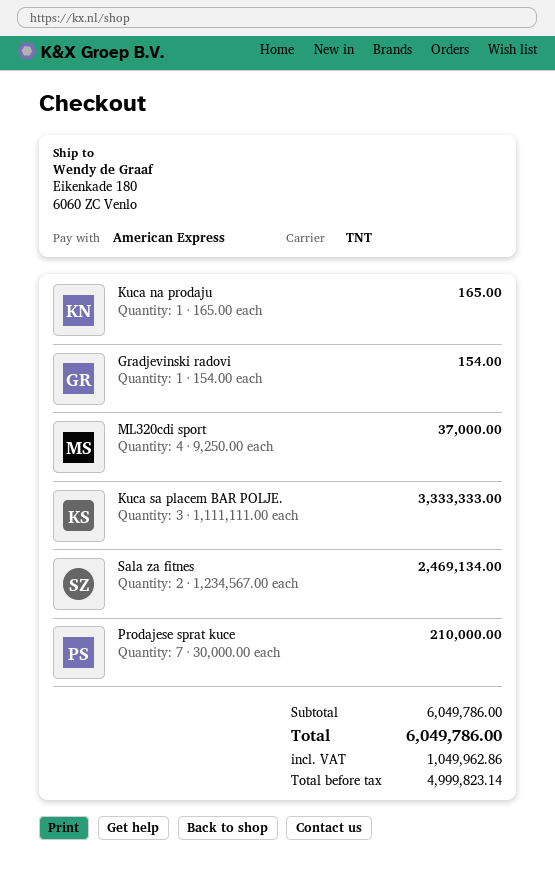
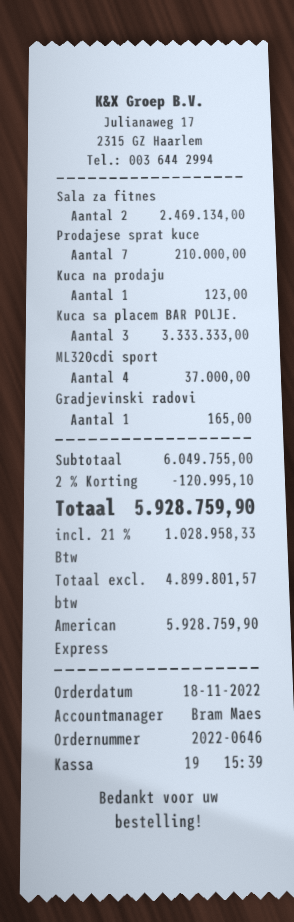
Kuca na prodaju: 1 for 165.00 -> 1 for 123.00
Gradjevinski radovi: 1 for 154.00 -> 1 for 165.00
subtotal: 6049786.00 -> 6049755.00
discount: none -> 2% = 120995.10
net: 4999823.14 -> 4899801.57
tax: 1049962.86 -> 1028958.33
total: 6049786.00 -> 5928759.90

